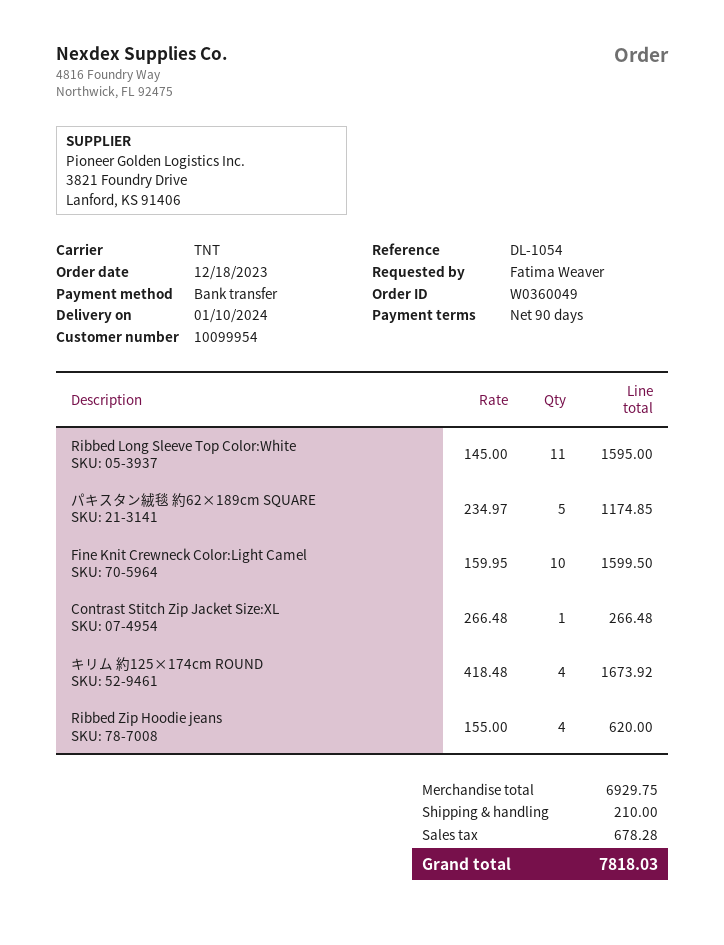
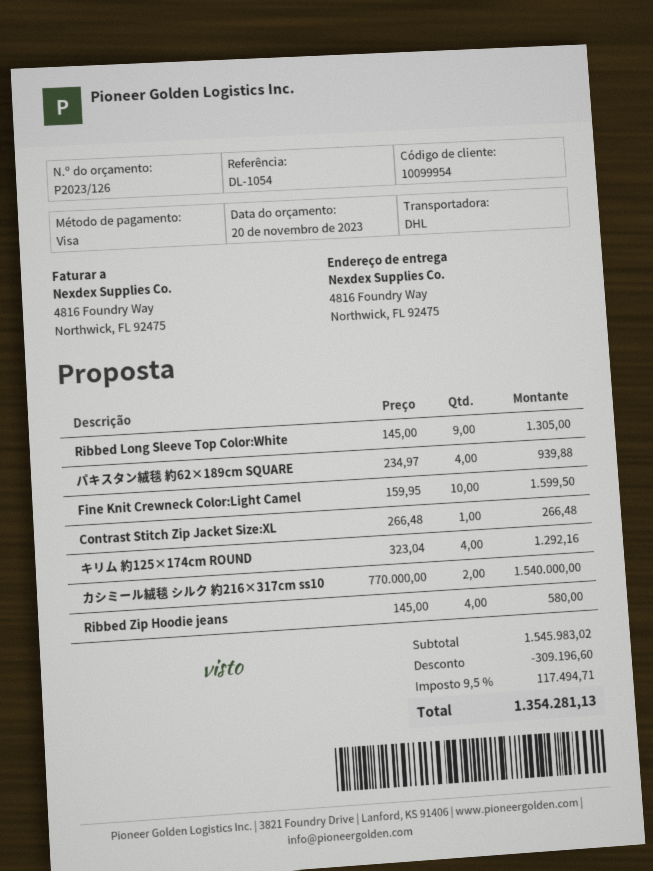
payment method: bank transfer -> Visa
shipping method: TNT -> DHL
Ribbed Long Sleeve Top Color:White: 11 x 145.00 = 1595.00 -> 9 x 145.00 = 1305.00
パキスタン絨毯 約62×189cm SQUARE: 5 x 234.97 = 1174.85 -> 4 x 234.97 = 939.88
キリム 約125×174cm ROUND: 4 x 418.48 = 1673.92 -> 4 x 323.04 = 1292.16
Ribbed Zip Hoodie jeans: 4 x 155.00 = 620.00 -> 4 x 145.00 = 580.00
カシミール絨毯 シルク 約216×317cm ss10: none -> 2 x 770000.00 = 1540000.00
subtotal: 6929.75 -> 1545983.02
discount: none -> 309196.60
shipping: 210.00 -> none
tax: 678.28 -> 117494.71
total: 7818.03 -> 1354281.13

